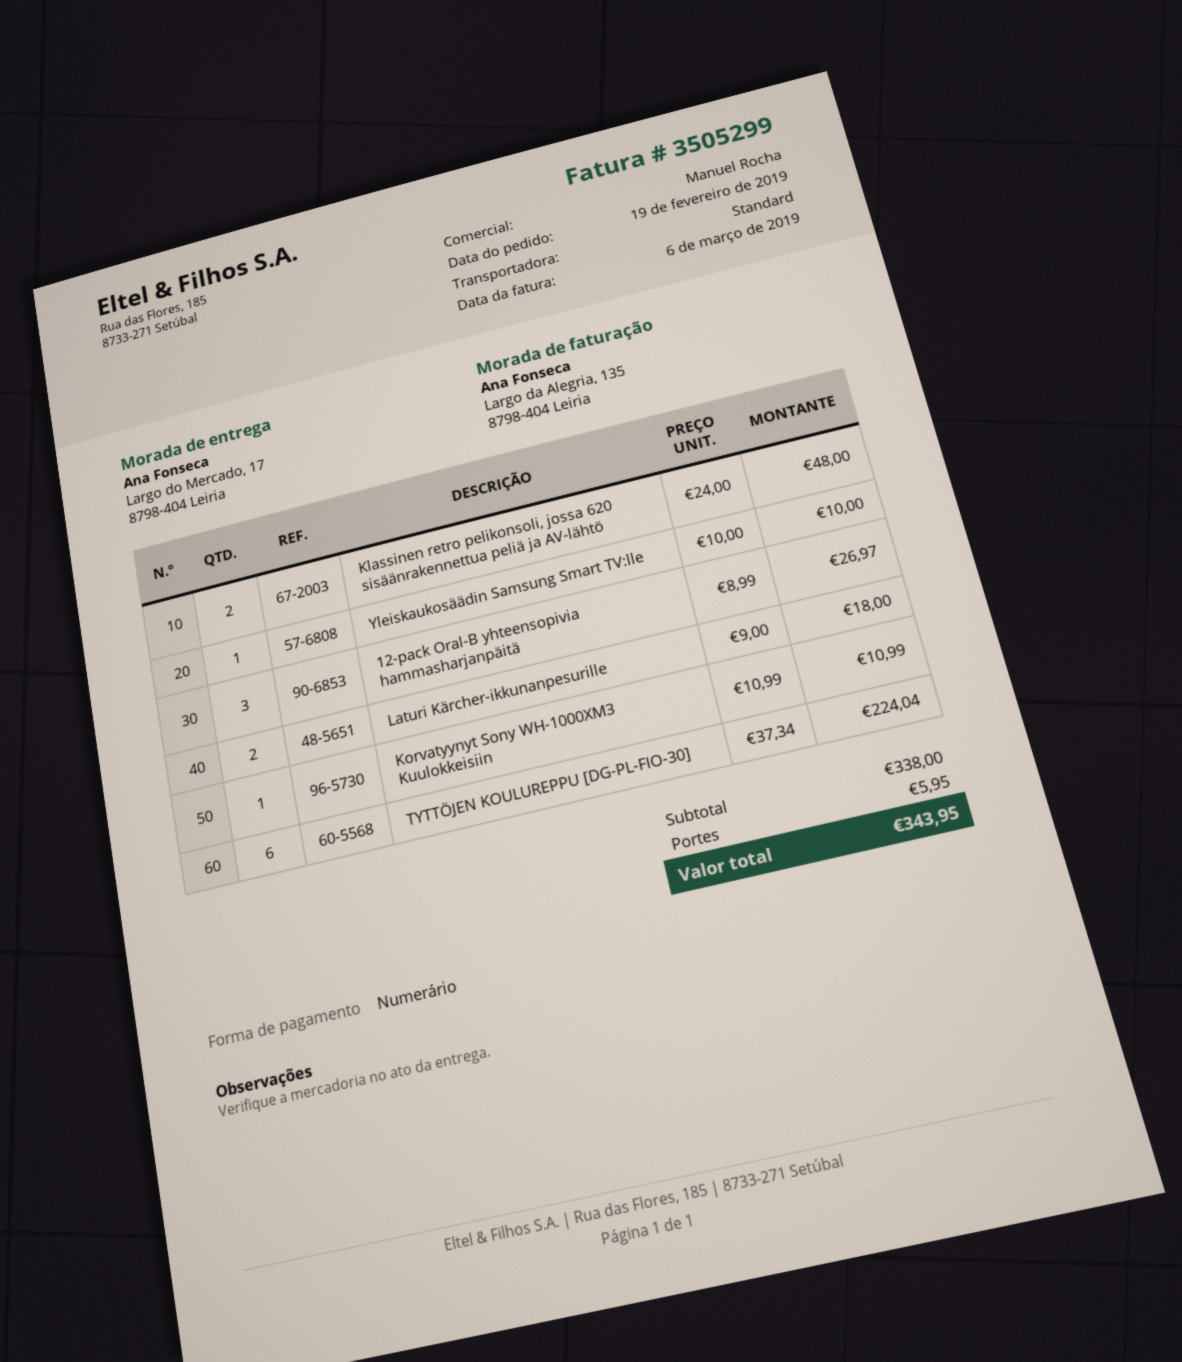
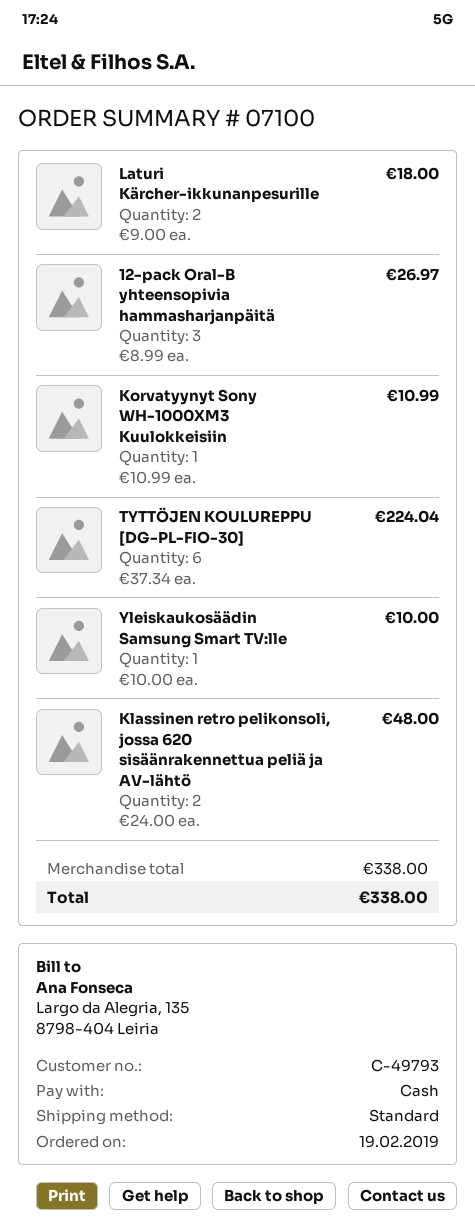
shipping: 5.95 -> none
total: 343.95 -> 338.00

